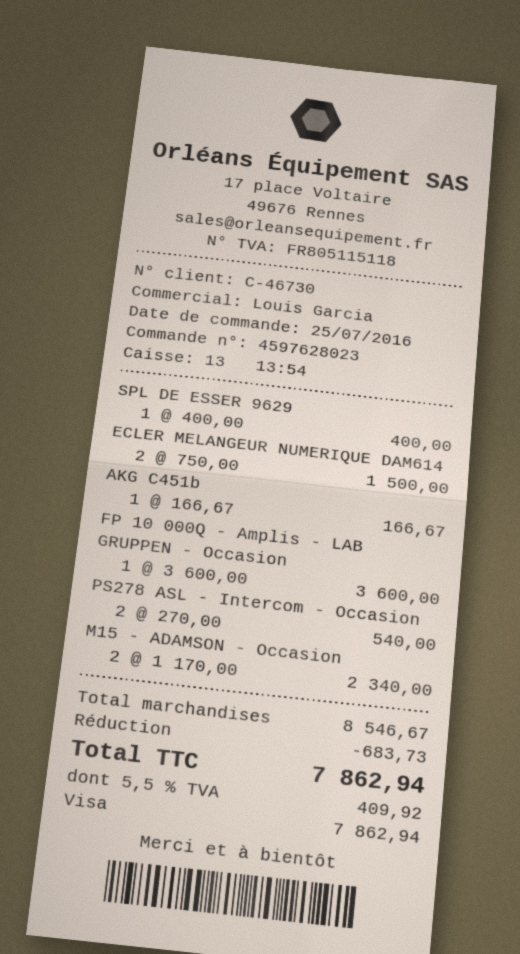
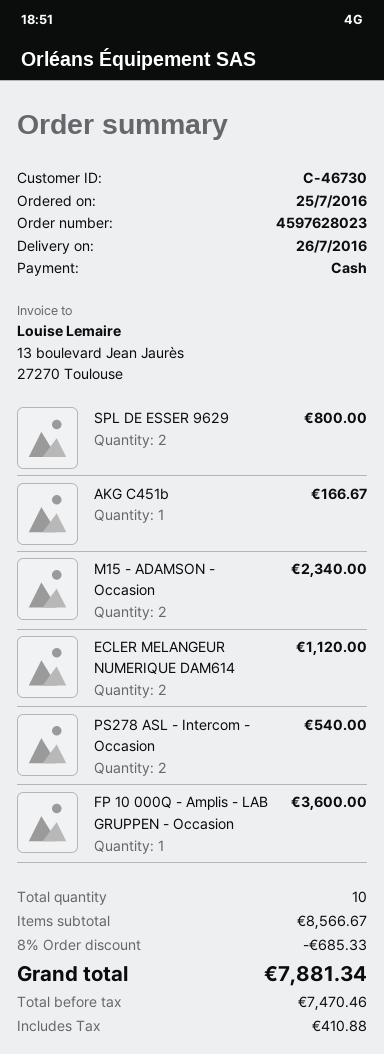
payment method: Visa -> cash
SPL DE ESSER 9629: 1 for 400.00 -> 2 for 800.00
ECLER MELANGEUR NUMERIQUE DAM614: 2 for 1500.00 -> 2 for 1120.00
subtotal: 8546.67 -> 8566.67
discount: 683.73 -> 685.33
tax: 409.92 -> 410.88
total: 7862.94 -> 7881.34

